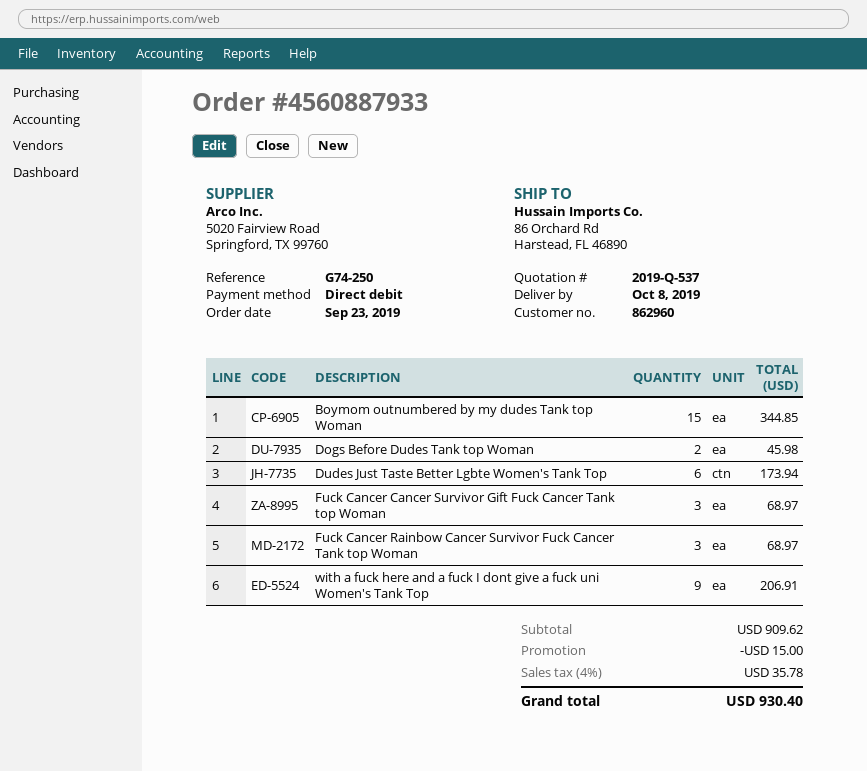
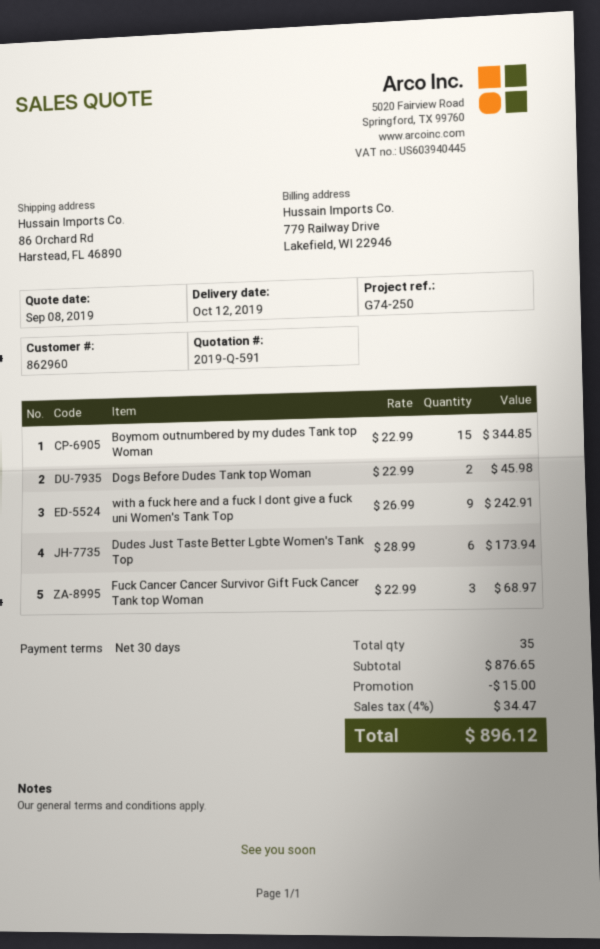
quote number: 2019-Q-537 -> 2019-Q-591
delivery date: 2019-10-08 -> 2019-10-12
Fuck Cancer Rainbow Cancer Survivor Fuck Cancer Tank top Woman: 3 for 68.97 -> none
with a fuck here and a fuck I dont give a fuck uni Women's Tank Top: 9 for 206.91 -> 9 for 242.91
subtotal: 909.62 -> 876.65
tax: 4% = 35.78 -> 4% = 34.47
total: 930.40 -> 896.12

